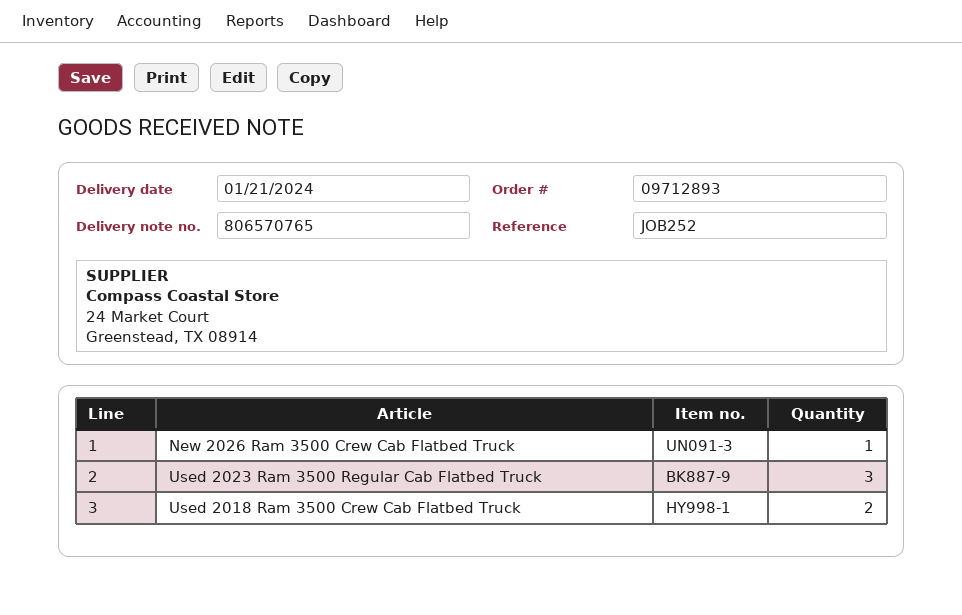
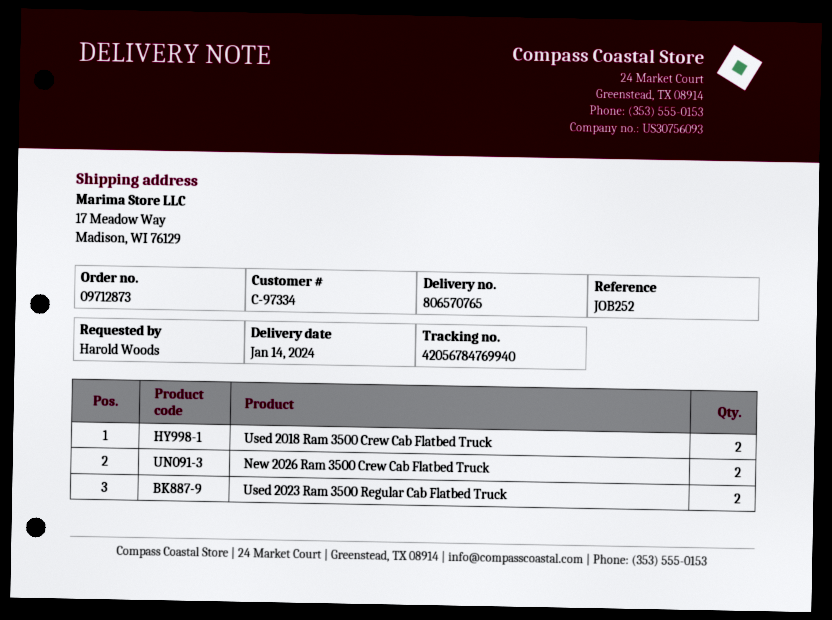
order number: 09712893 -> 09712873
delivery date: 2024-01-21 -> 2024-01-14
New 2026 Ram 3500 Crew Cab Flatbed Truck: 1 -> 2
Used 2023 Ram 3500 Regular Cab Flatbed Truck: 3 -> 2

